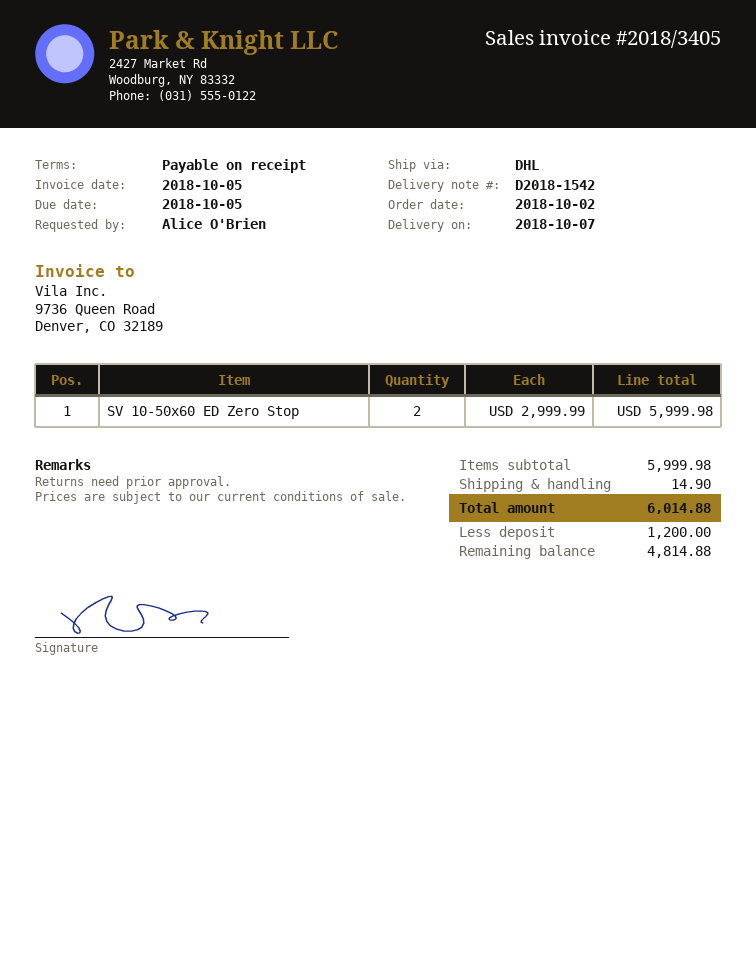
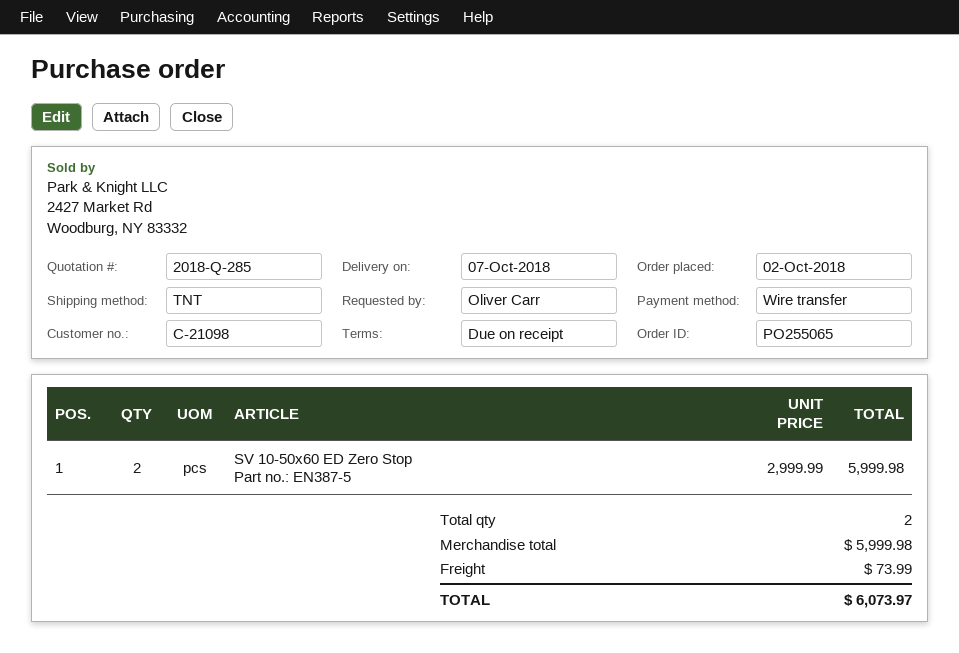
ordered by: Alice O'Brien -> Oliver Carr
shipping method: DHL -> TNT
shipping: 14.90 -> 73.99
total: 6014.88 -> 6073.97

